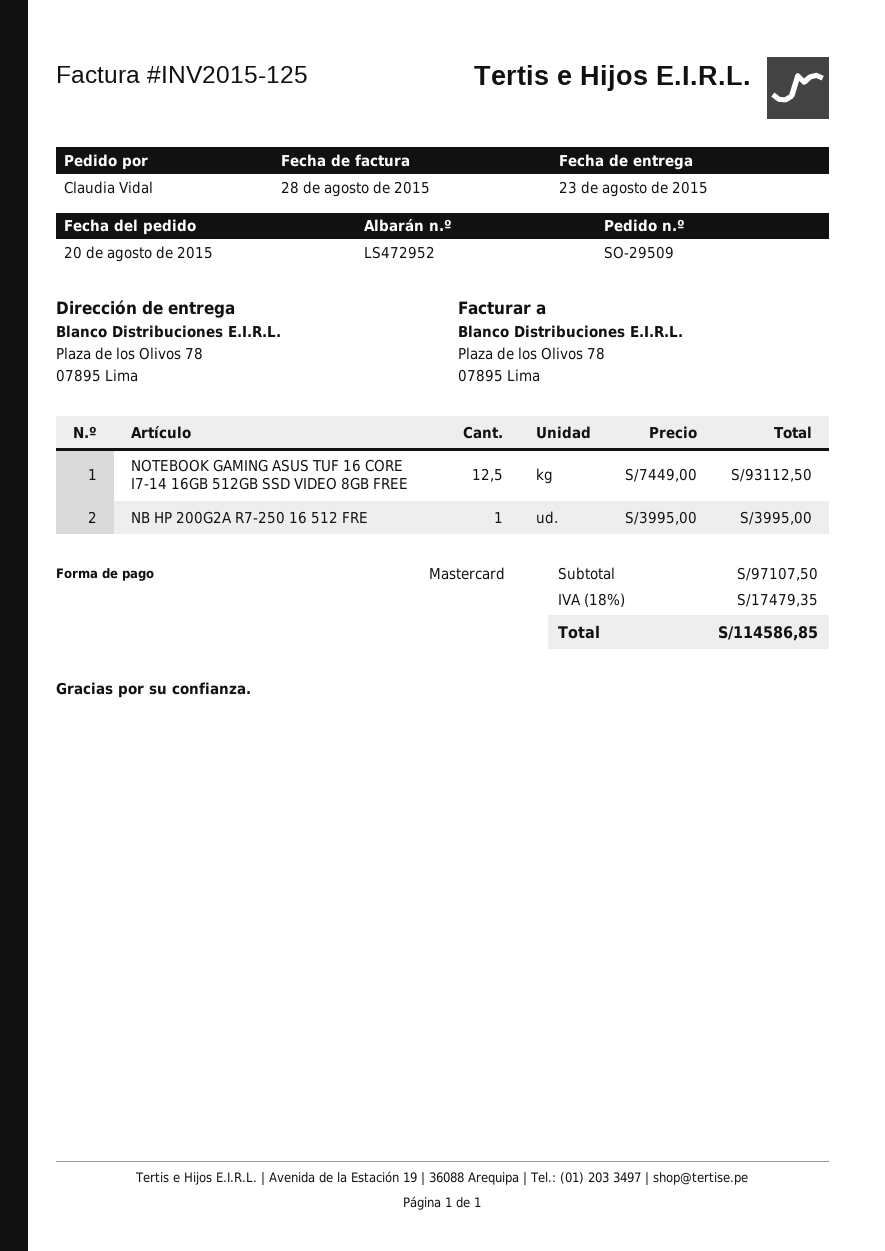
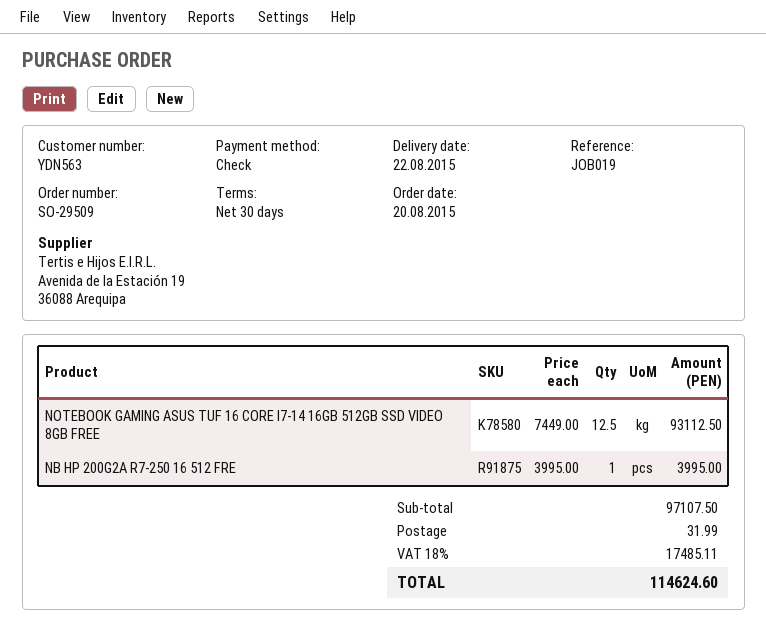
delivery date: 2015-08-23 -> 2015-08-22
payment method: Mastercard -> cheque
shipping: none -> 31.99
tax: 18% = 17479.35 -> 18% = 17485.11
total: 114586.85 -> 114624.60

